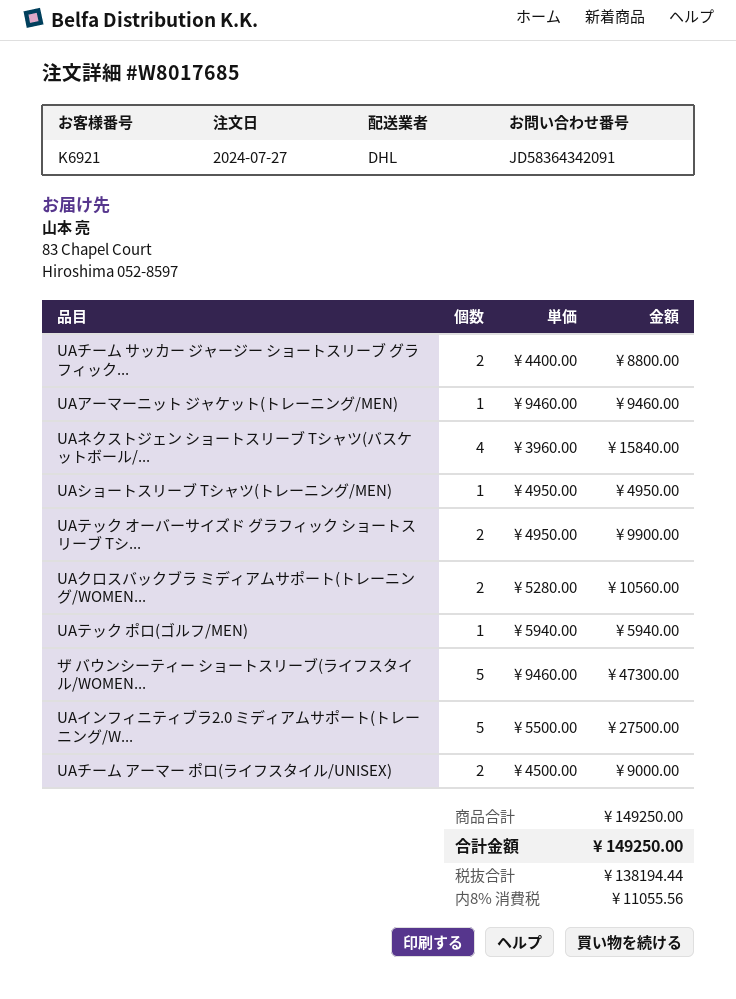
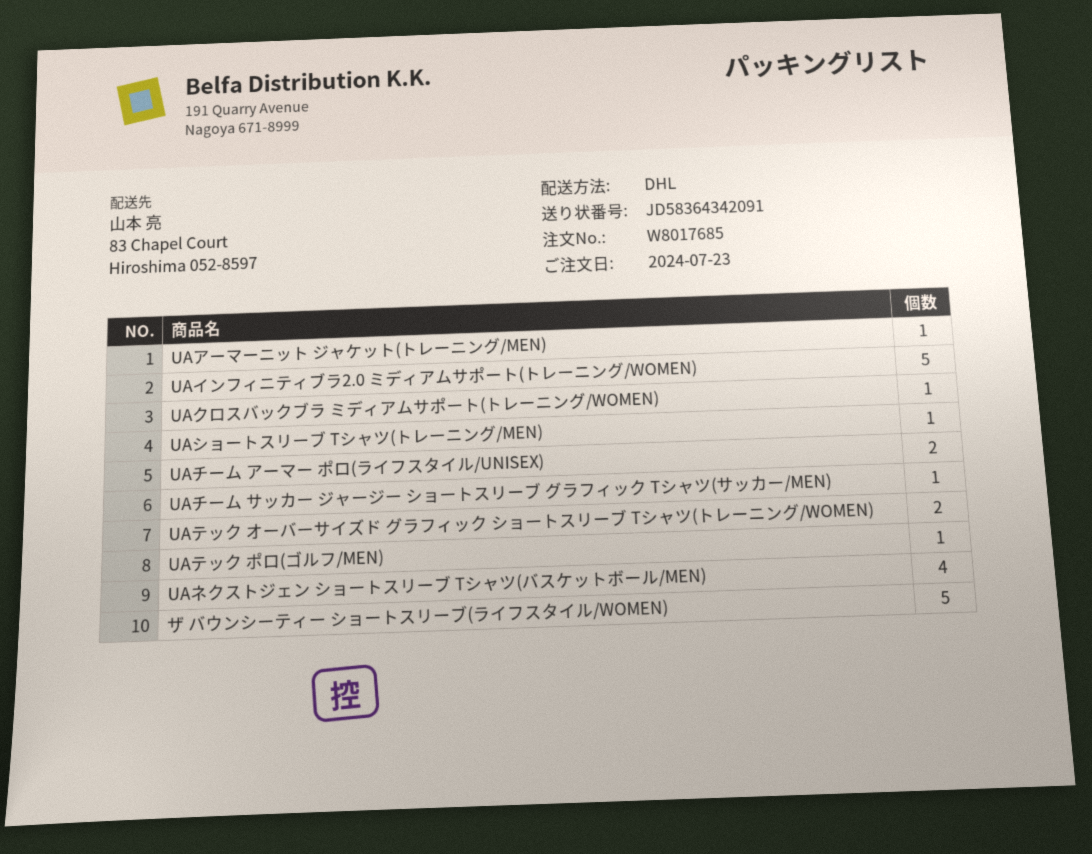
order date: 2024-07-27 -> 2024-07-23
UAチーム サッカー ジャージー ショートスリーブ グラフィック...: 2 -> 1
UAクロスバックブラ ミディアムサポート(トレーニング/WOMEN...: 2 -> 1

